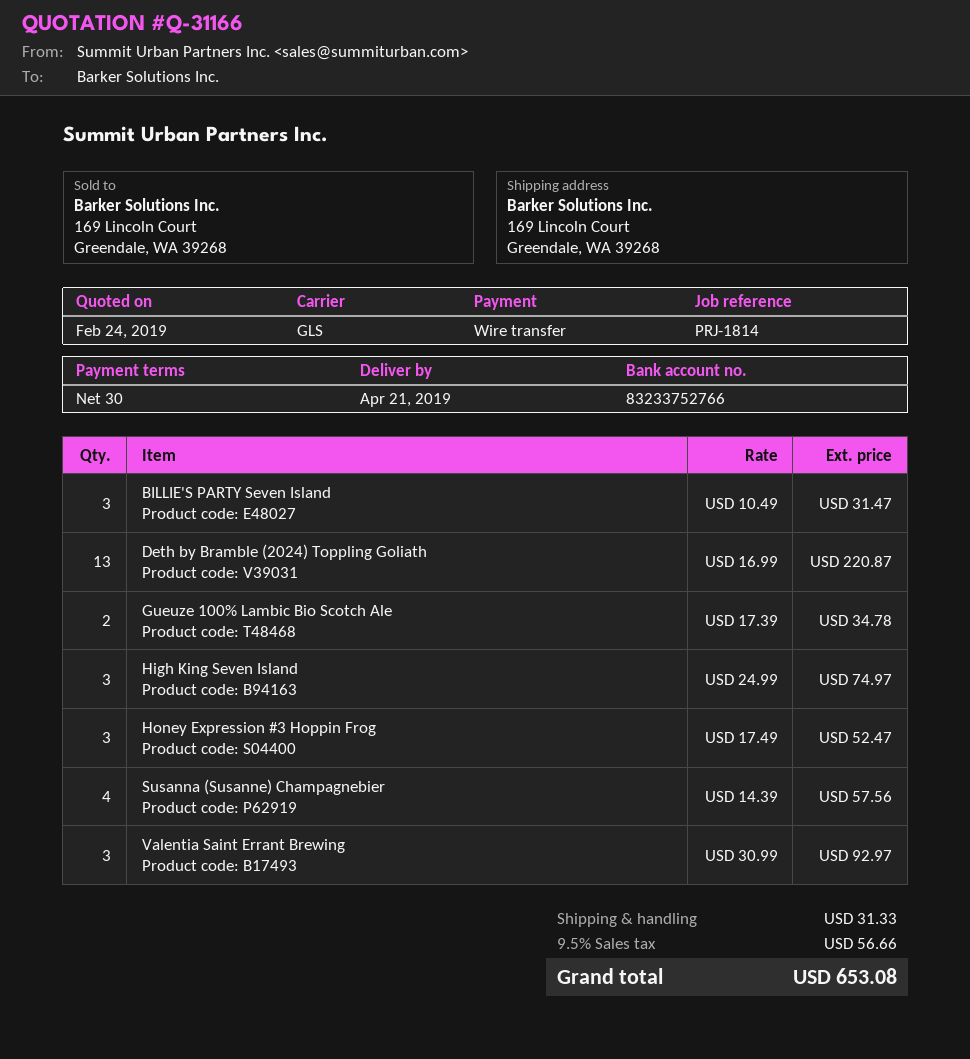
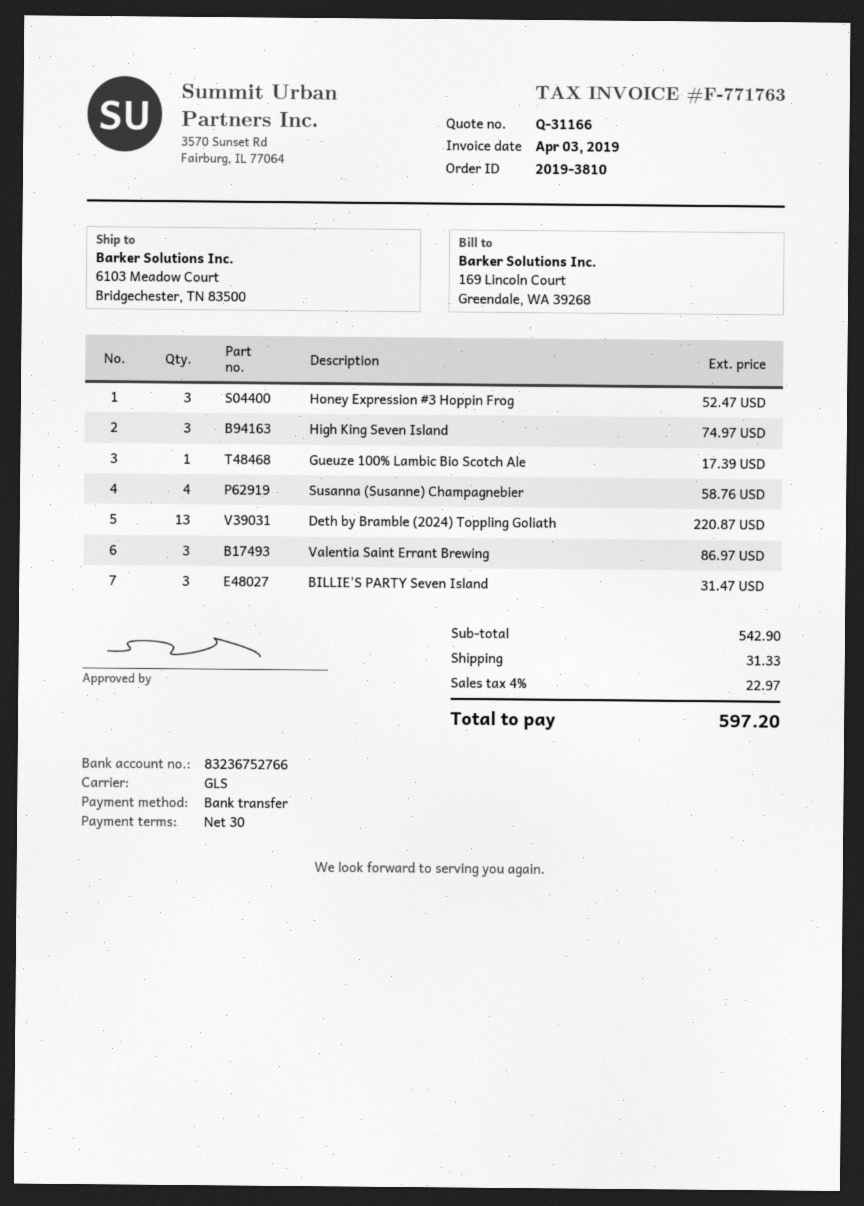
bank account: 83233752766 -> 83236752766
ship to: 169 Lincoln Court, Greendale, WA 39268 -> 6103 Meadow Court, Bridgechester, TN 83500
Gueuze 100% Lambic Bio Scotch Ale: 2 for 34.78 -> 1 for 17.39
Susanna (Susanne) Champagnebier: 4 for 57.56 -> 4 for 58.76
Valentia Saint Errant Brewing: 3 for 92.97 -> 3 for 86.97
tax: 9.5% = 56.66 -> 4% = 22.97
total: 653.08 -> 597.20

